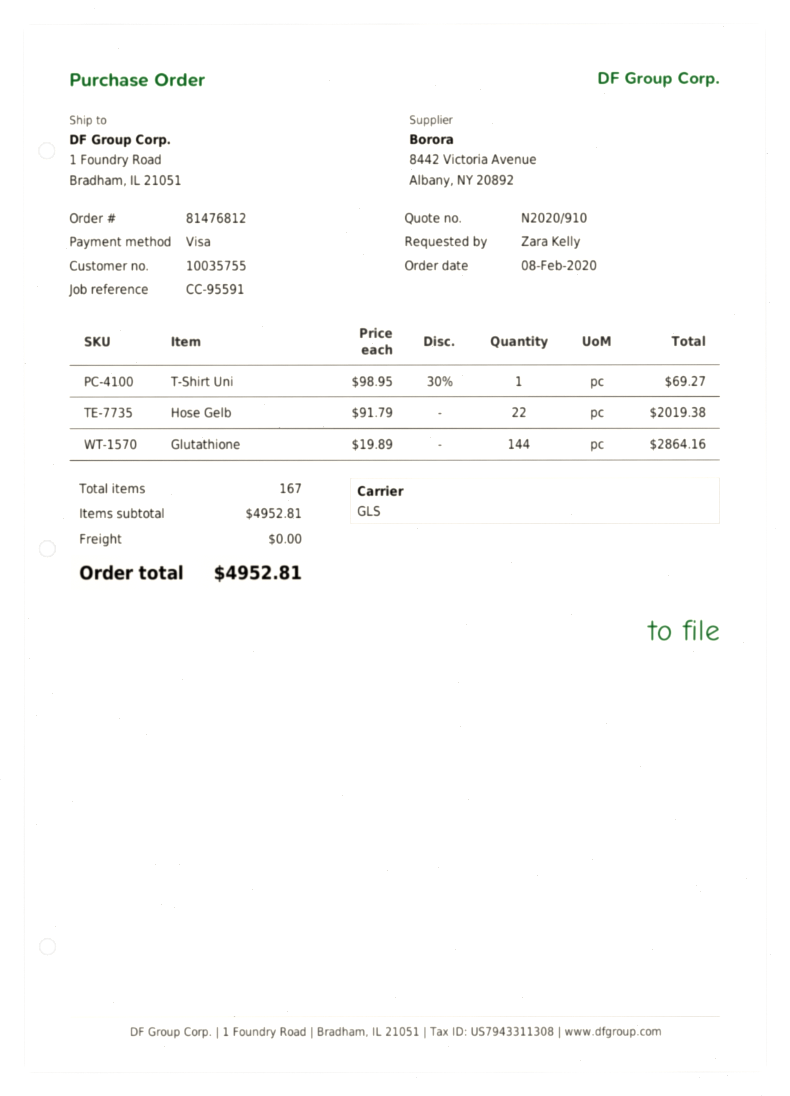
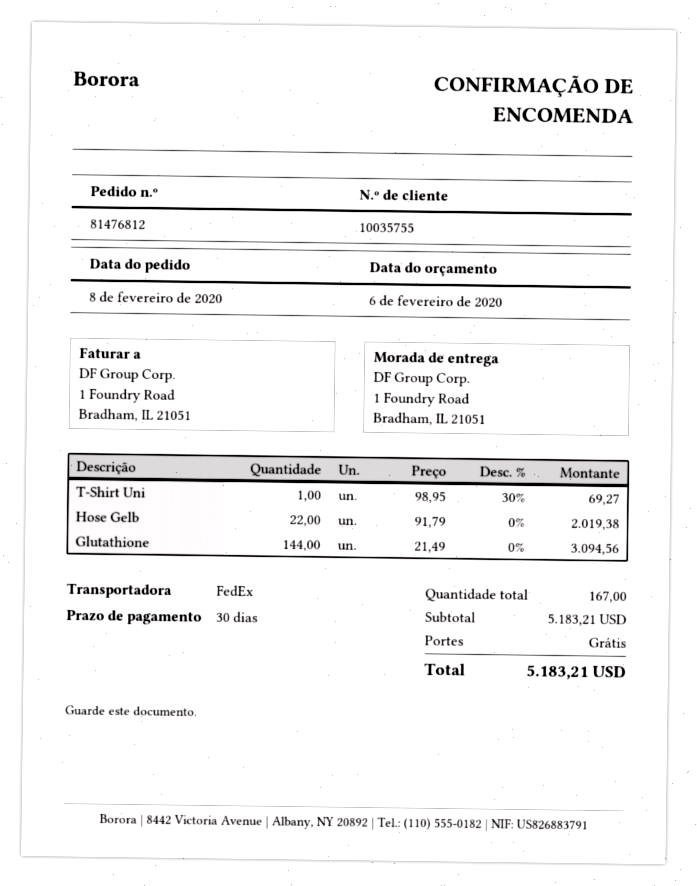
shipping method: GLS -> FedEx
Glutathione: 144 x 19.89 = 2864.16 -> 144 x 21.49 = 3094.56
subtotal: 4952.81 -> 5183.21
total: 4952.81 -> 5183.21

